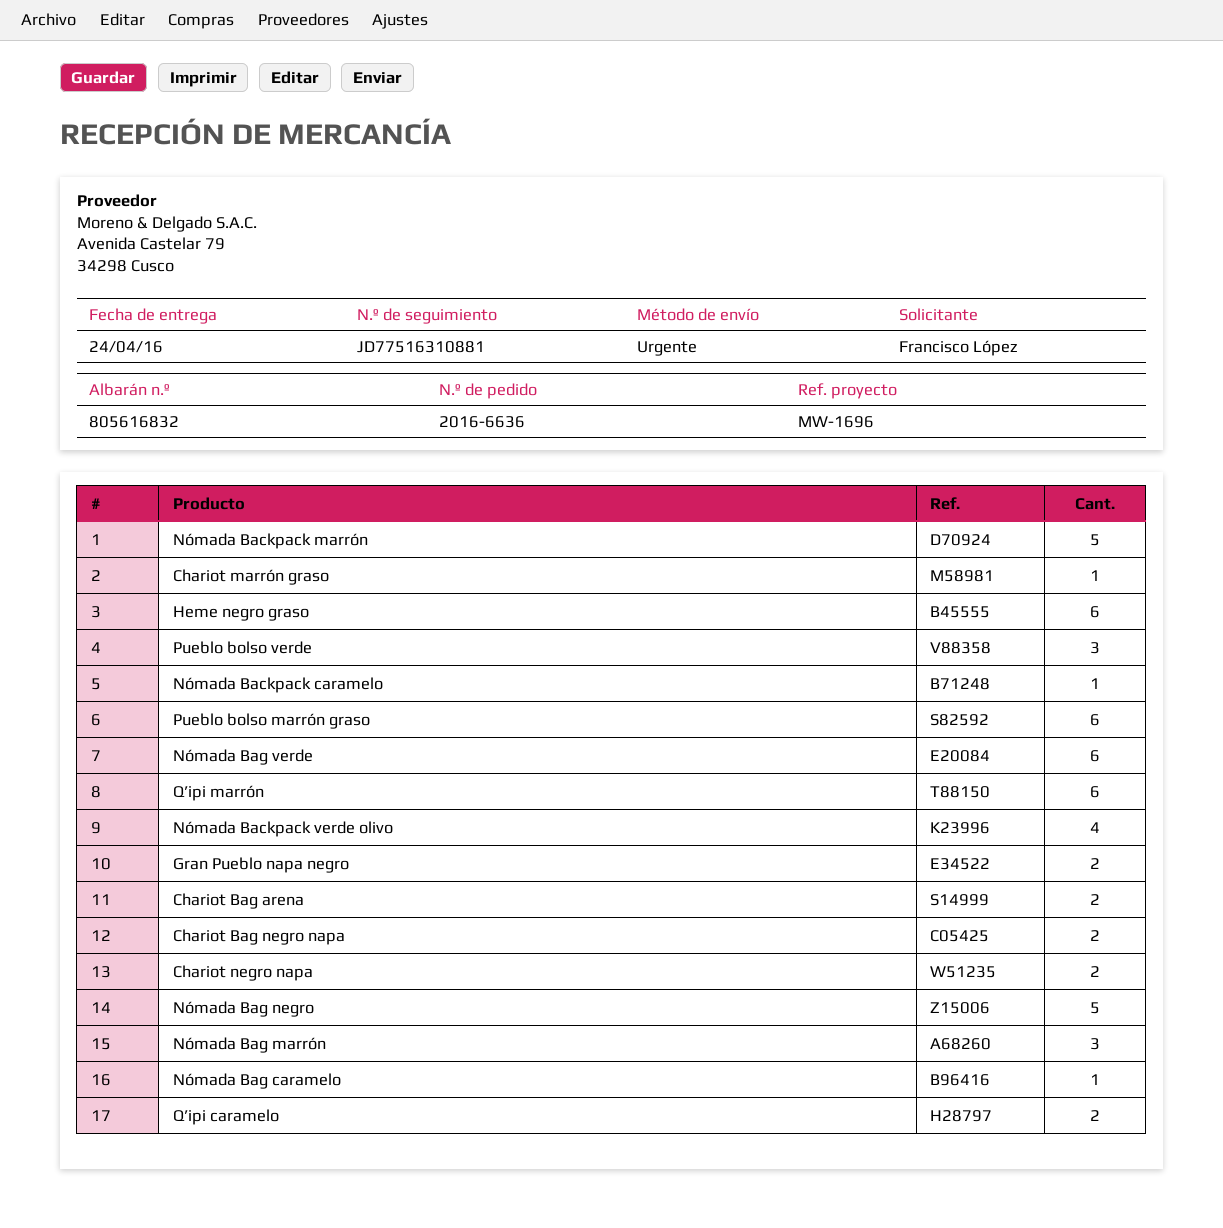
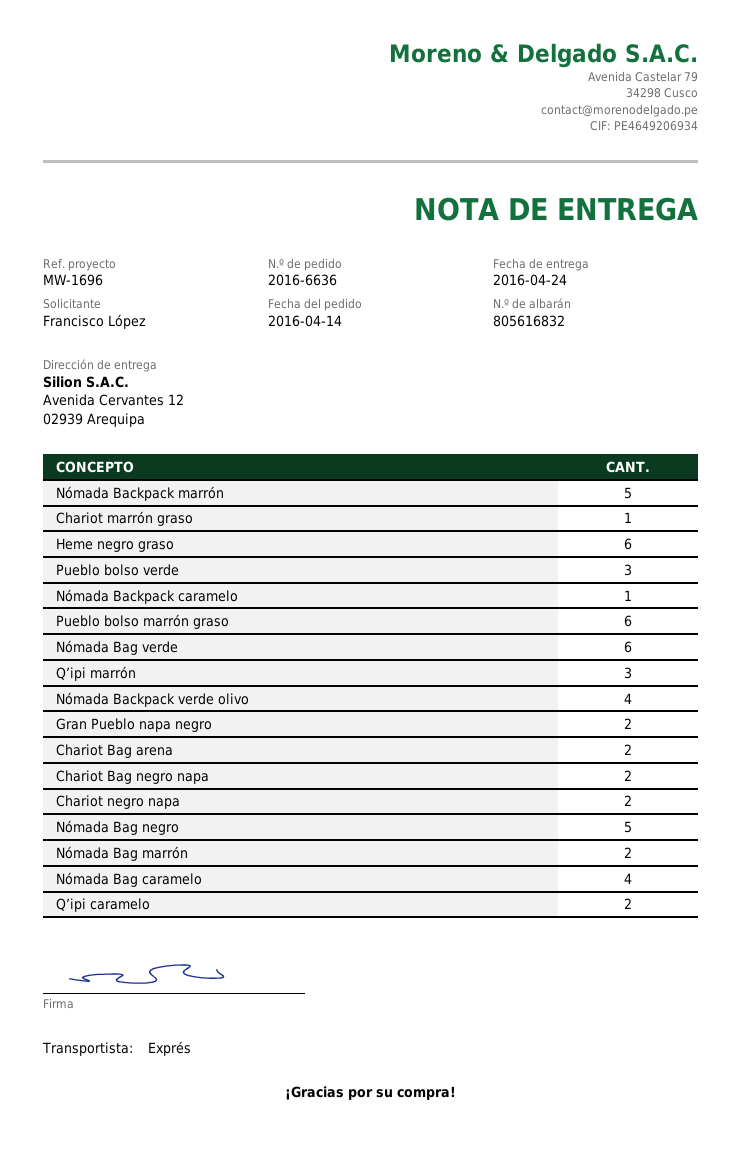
Q’ipi marrón: 6 -> 3
Nómada Bag marrón: 3 -> 2
Nómada Bag caramelo: 1 -> 4

